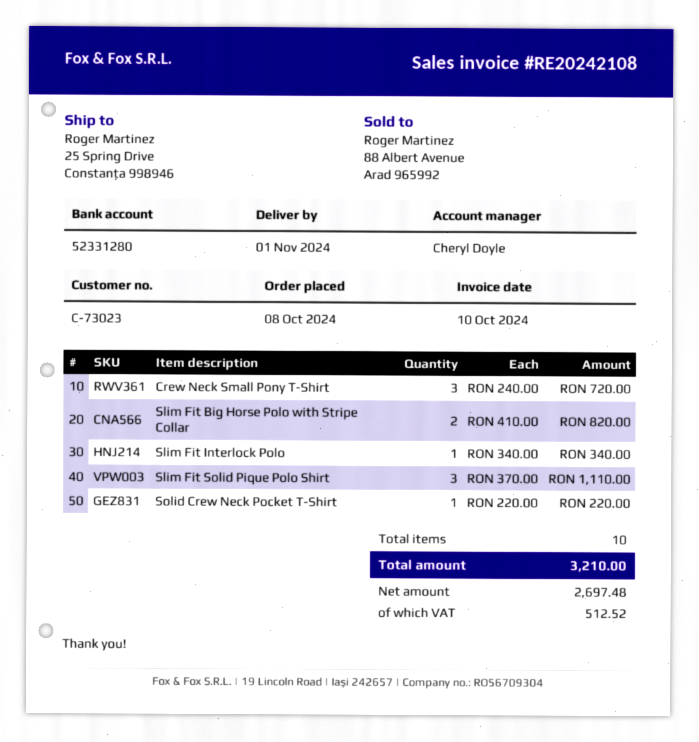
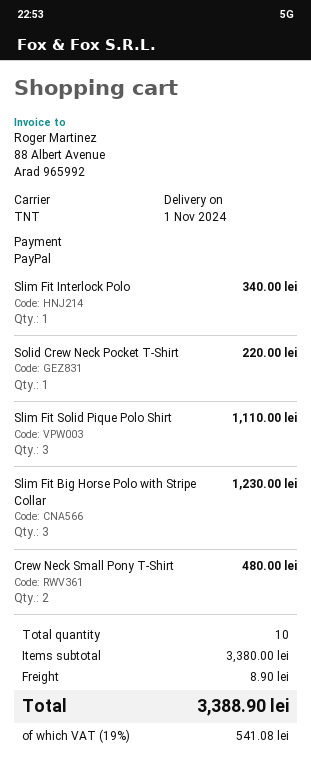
Crew Neck Small Pony T-Shirt: 3 for 720.00 -> 2 for 480.00
Slim Fit Big Horse Polo with Stripe Collar: 2 for 820.00 -> 3 for 1230.00
shipping: none -> 8.90
tax: 512.52 -> 541.08
total: 3210.00 -> 3388.90

